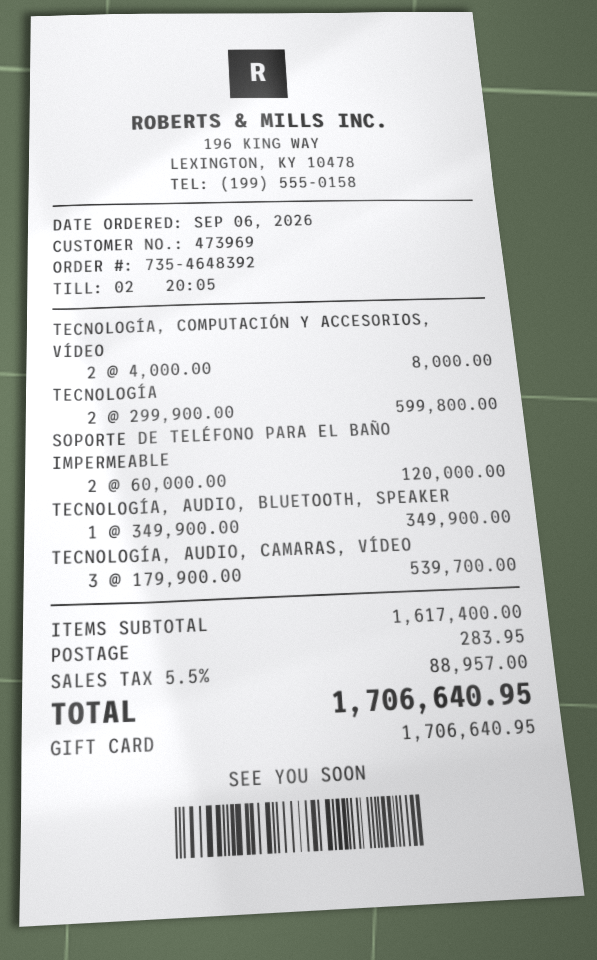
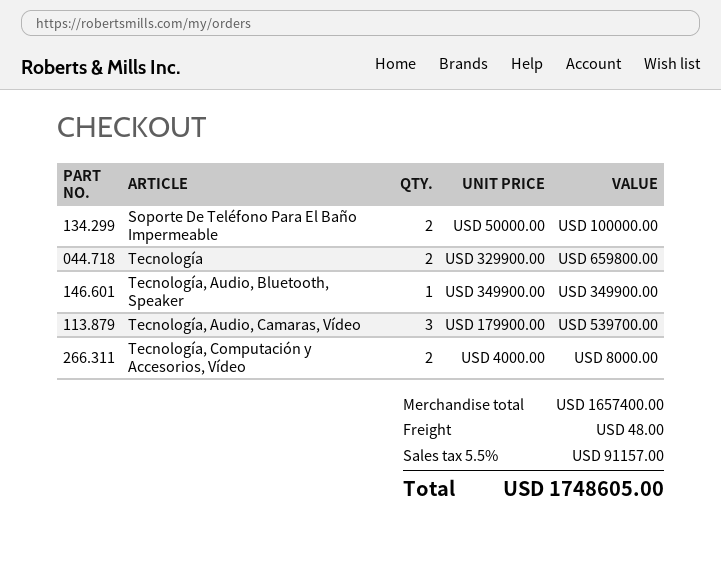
TECNOLOGÍA: 2 x 299900.00 = 599800.00 -> 2 x 329900.00 = 659800.00
SOPORTE DE TELÉFONO PARA EL BAÑO IMPERMEABLE: 2 x 60000.00 = 120000.00 -> 2 x 50000.00 = 100000.00
subtotal: 1617400.00 -> 1657400.00
shipping: 283.95 -> 48.00
tax: 5.5% = 88957.00 -> 5.5% = 91157.00
total: 1706640.95 -> 1748605.00

